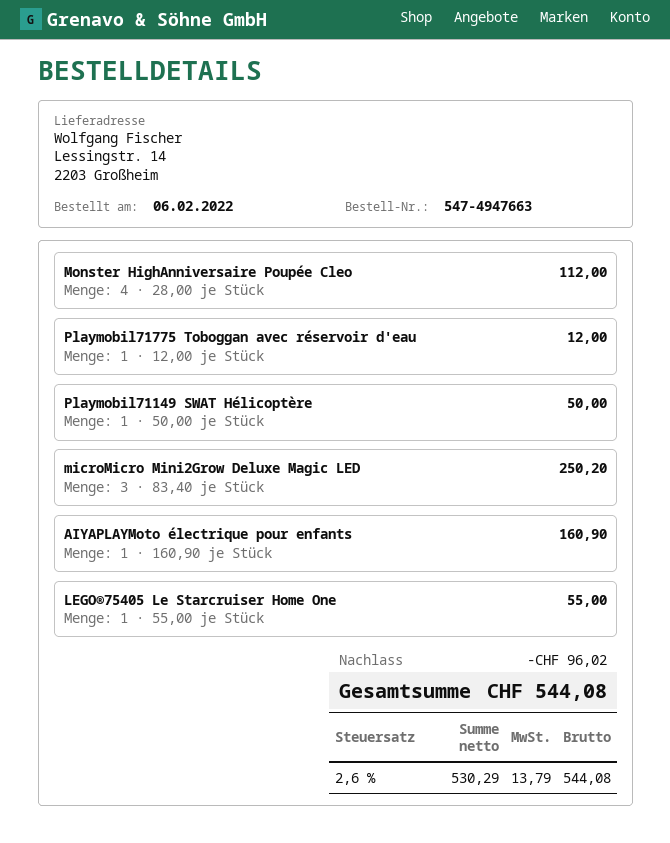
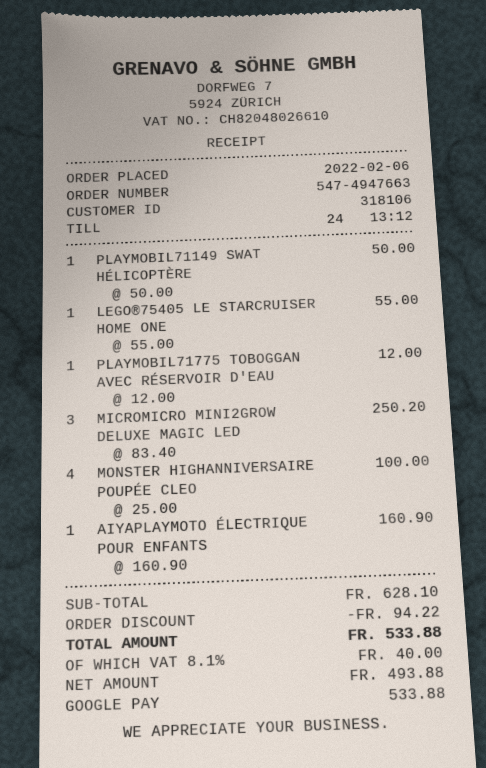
Monster HighAnniversaire Poupée Cleo: 4 x 28.00 = 112.00 -> 4 x 25.00 = 100.00
discount: 96.02 -> 94.22
net: 530.29 -> 493.88
tax: 2.6% = 13.79 -> 8.1% = 40.00
total: 544.08 -> 533.88

